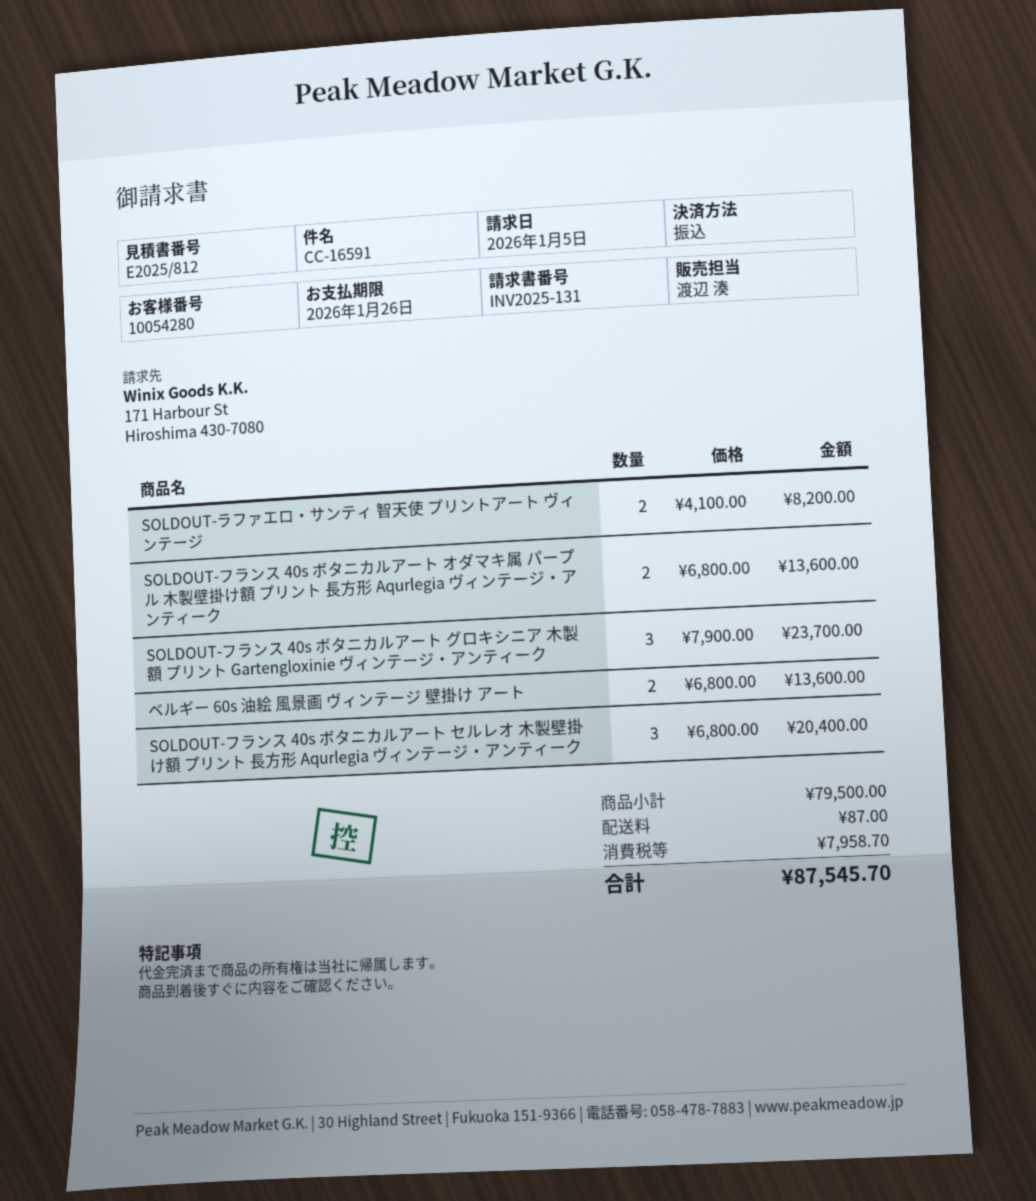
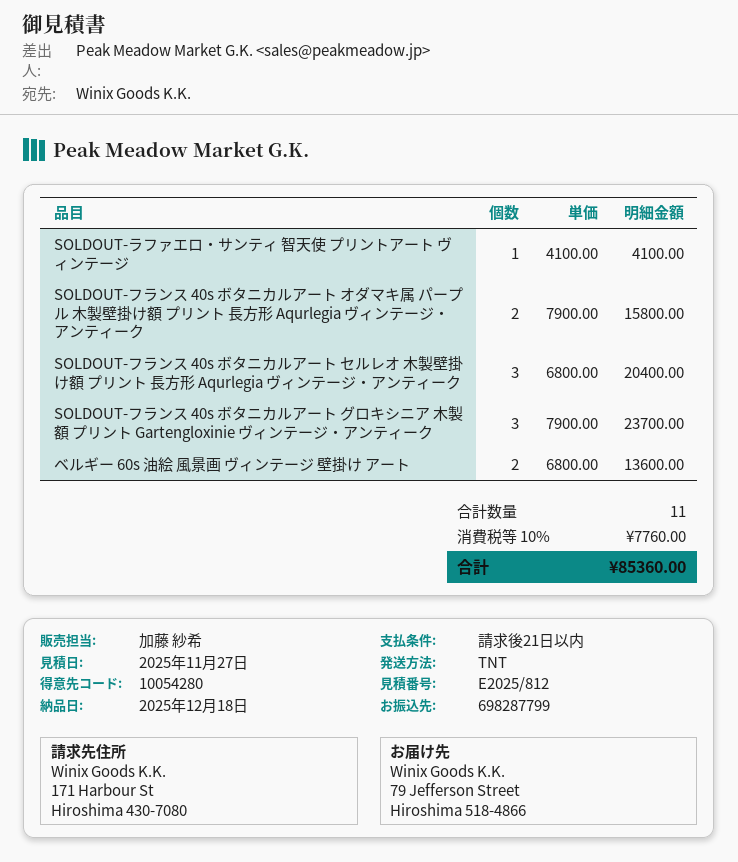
sales rep: 渡辺 湊 -> 加藤 紗希
SOLDOUT-ラファエロ・サンティ 智天使 プリントアート ヴィンテージ: 2 x 4100.00 = 8200.00 -> 1 x 4100.00 = 4100.00
SOLDOUT-フランス 40s ボタニカルアート オダマキ属 パープル 木製壁掛け額 プリント 長方形 Aqurlegia ヴィンテージ・アンティーク: 2 x 6800.00 = 13600.00 -> 2 x 7900.00 = 15800.00
shipping: 87.00 -> none
tax: 7958.70 -> 7760.00
total: 87545.70 -> 85360.00

